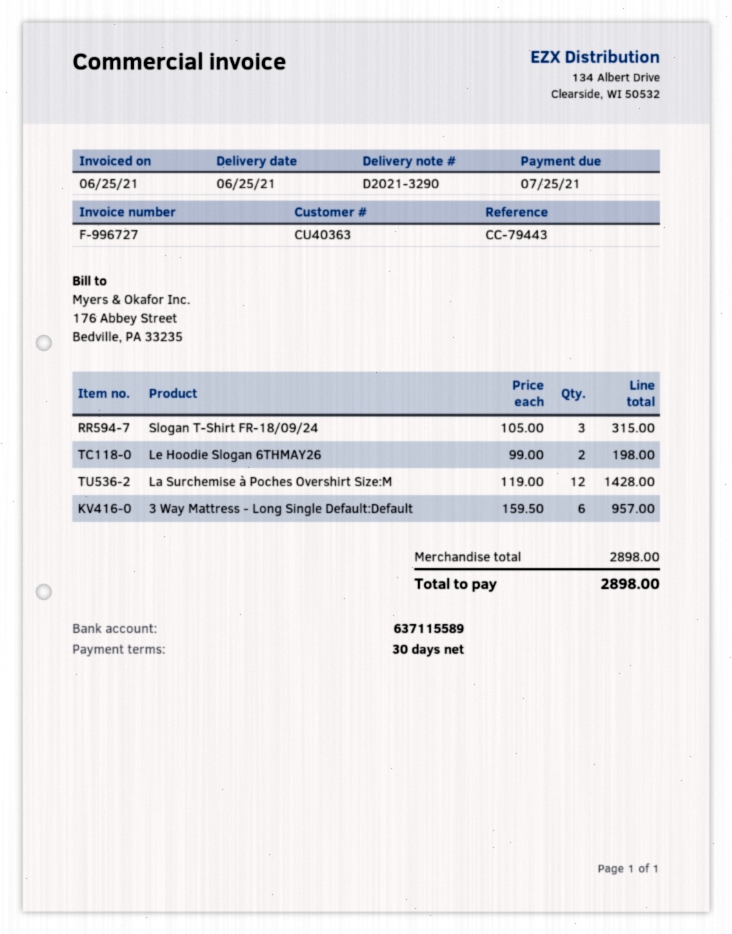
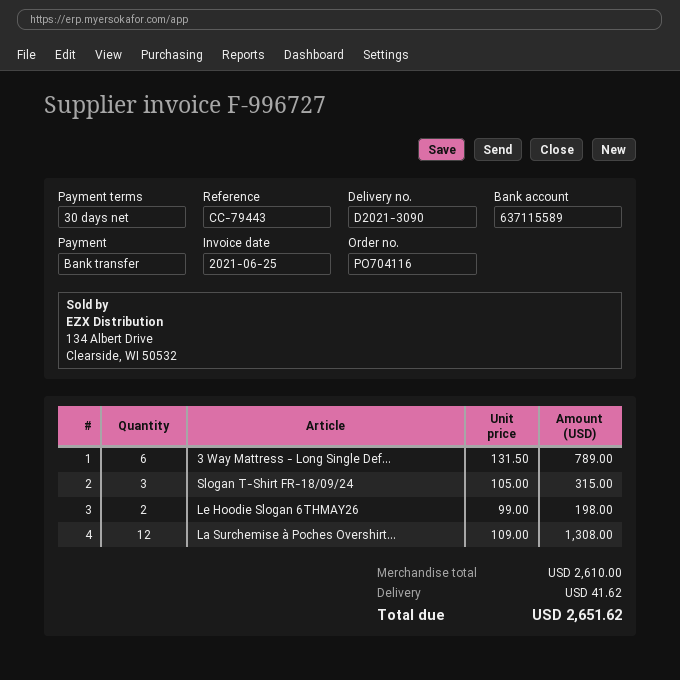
delivery note number: D2021-3290 -> D2021-3090
La Surchemise à Poches Overshirt Size:M: 12 x 119.00 = 1428.00 -> 12 x 109.00 = 1308.00
3 Way Mattress - Long Single Default:Default: 6 x 159.50 = 957.00 -> 6 x 131.50 = 789.00
subtotal: 2898.00 -> 2610.00
shipping: none -> 41.62
total: 2898.00 -> 2651.62

